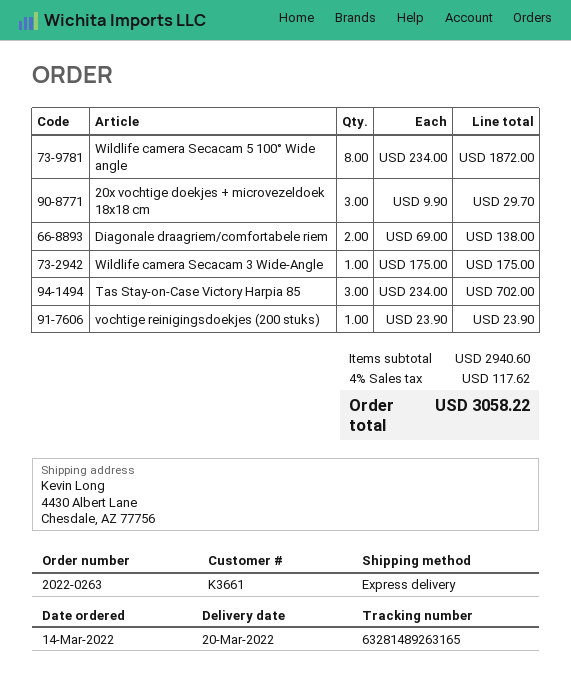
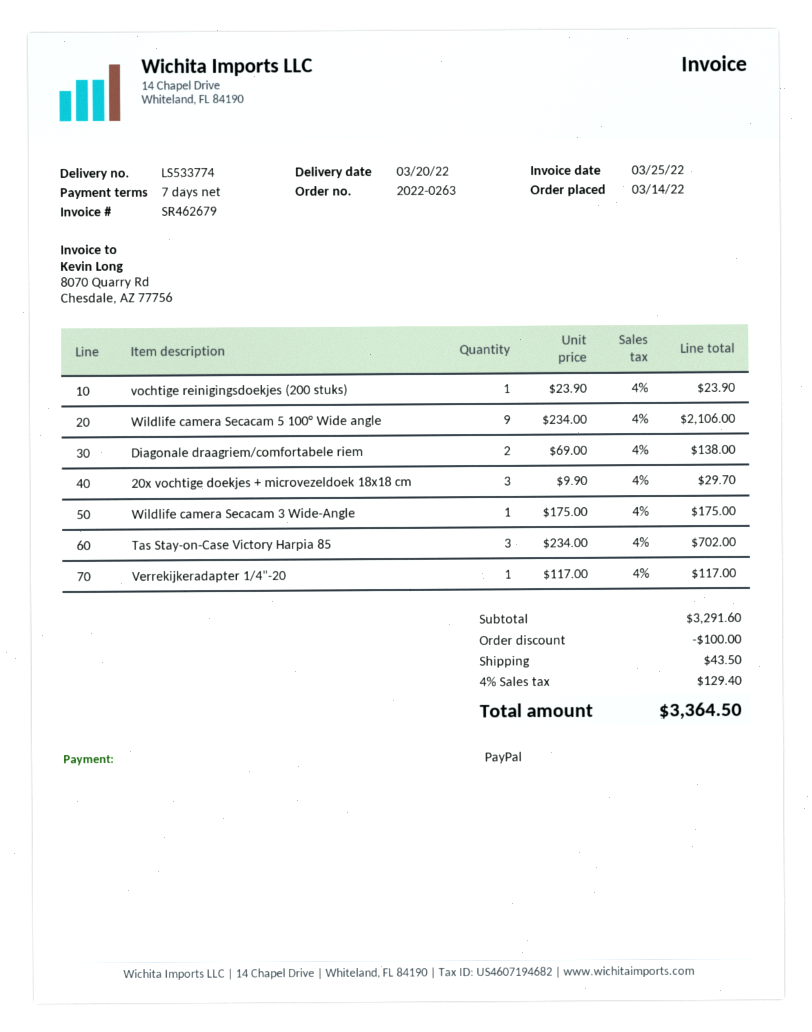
Wildlife camera Secacam 5 100° Wide angle: 8 x 234.00 = 1872.00 -> 9 x 234.00 = 2106.00
Verrekijkeradapter 1/4"-20: none -> 1 x 117.00 = 117.00
subtotal: 2940.60 -> 3291.60
discount: none -> 100.00
shipping: none -> 43.50
tax: 4% = 117.62 -> 4% = 129.40
total: 3058.22 -> 3364.50

